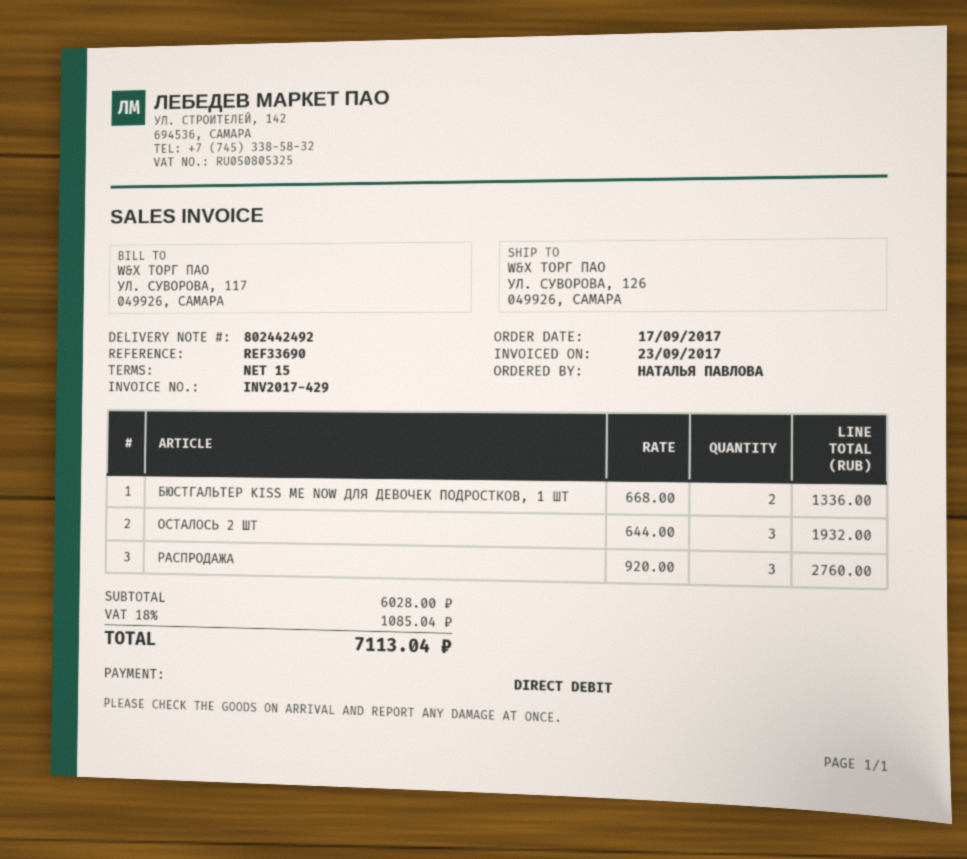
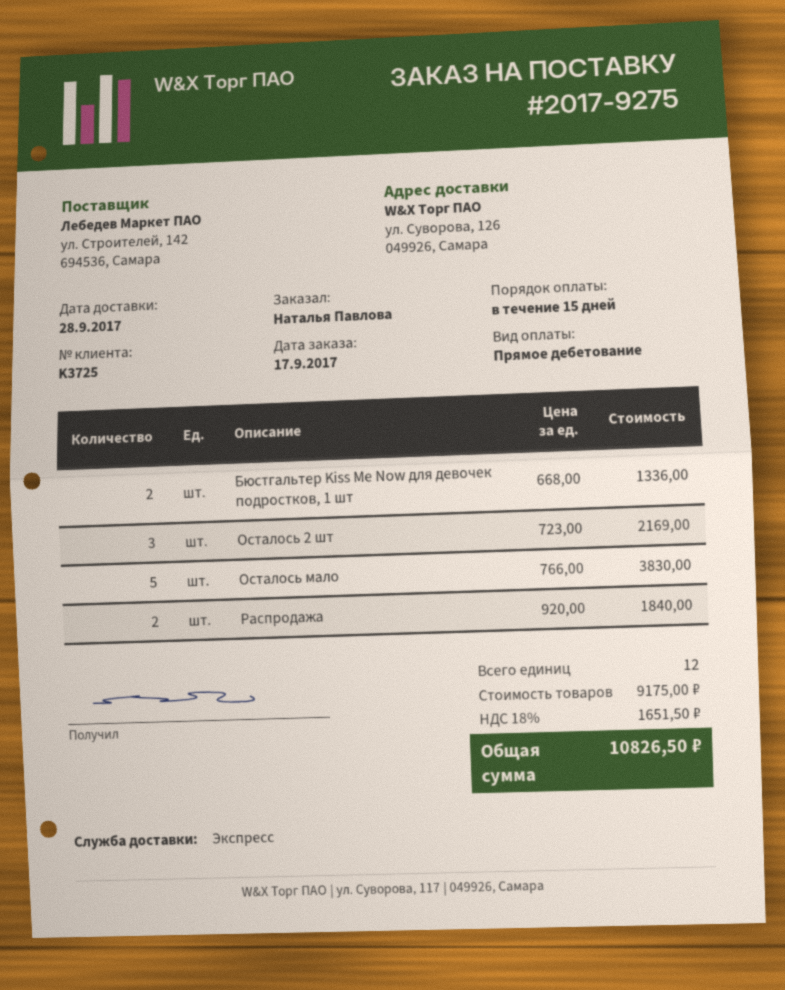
ОСТАЛОСЬ 2 ШТ: 3 x 644.00 = 1932.00 -> 3 x 723.00 = 2169.00
РАСПРОДАЖА: 3 x 920.00 = 2760.00 -> 2 x 920.00 = 1840.00
Осталось мало: none -> 5 x 766.00 = 3830.00
subtotal: 6028.00 -> 9175.00
tax: 18% = 1085.04 -> 18% = 1651.50
total: 7113.04 -> 10826.50

